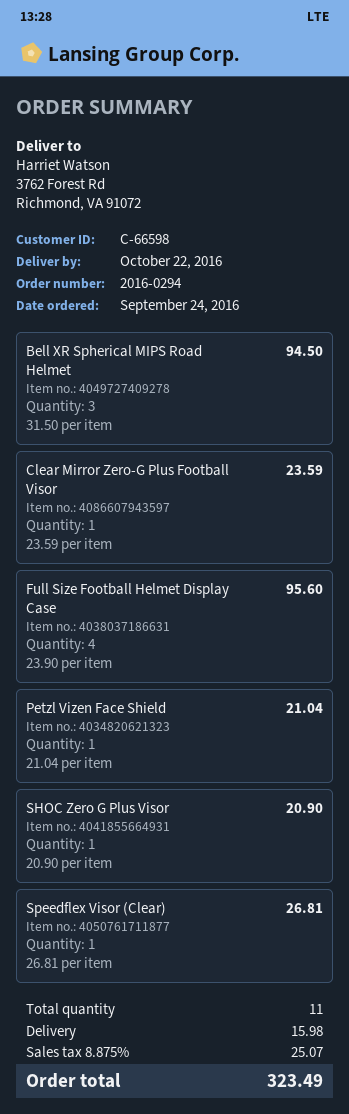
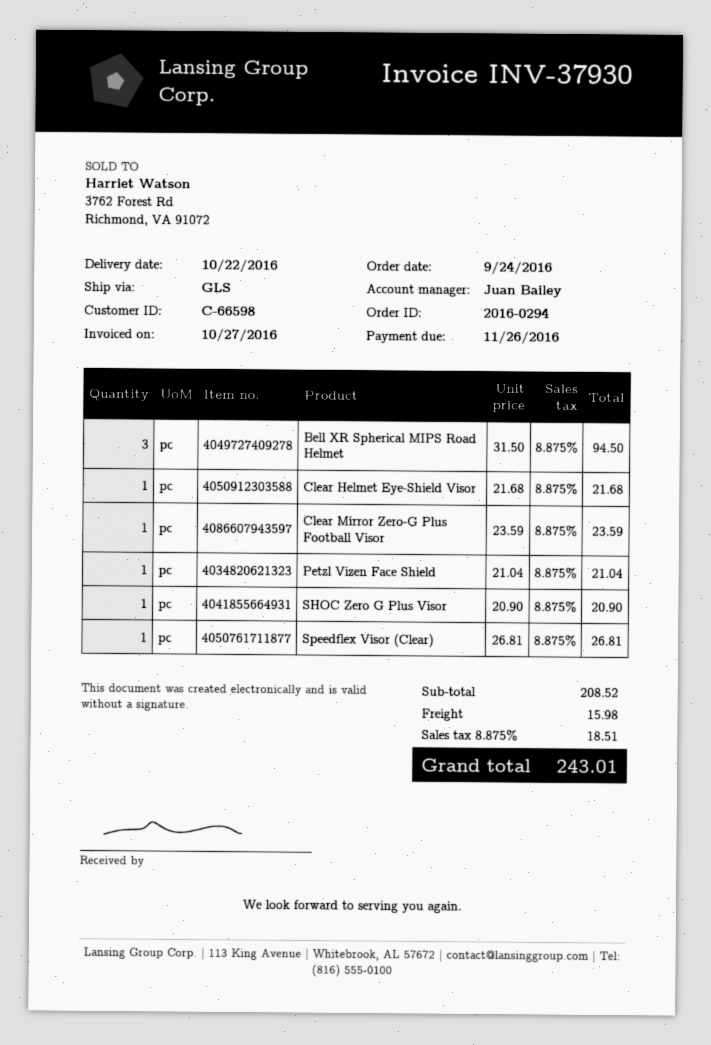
Full Size Football Helmet Display Case: 4 x 23.90 = 95.60 -> none
Clear Helmet Eye-Shield Visor: none -> 1 x 21.68 = 21.68
tax: 8.875% = 25.07 -> 8.875% = 18.51
total: 323.49 -> 243.01

